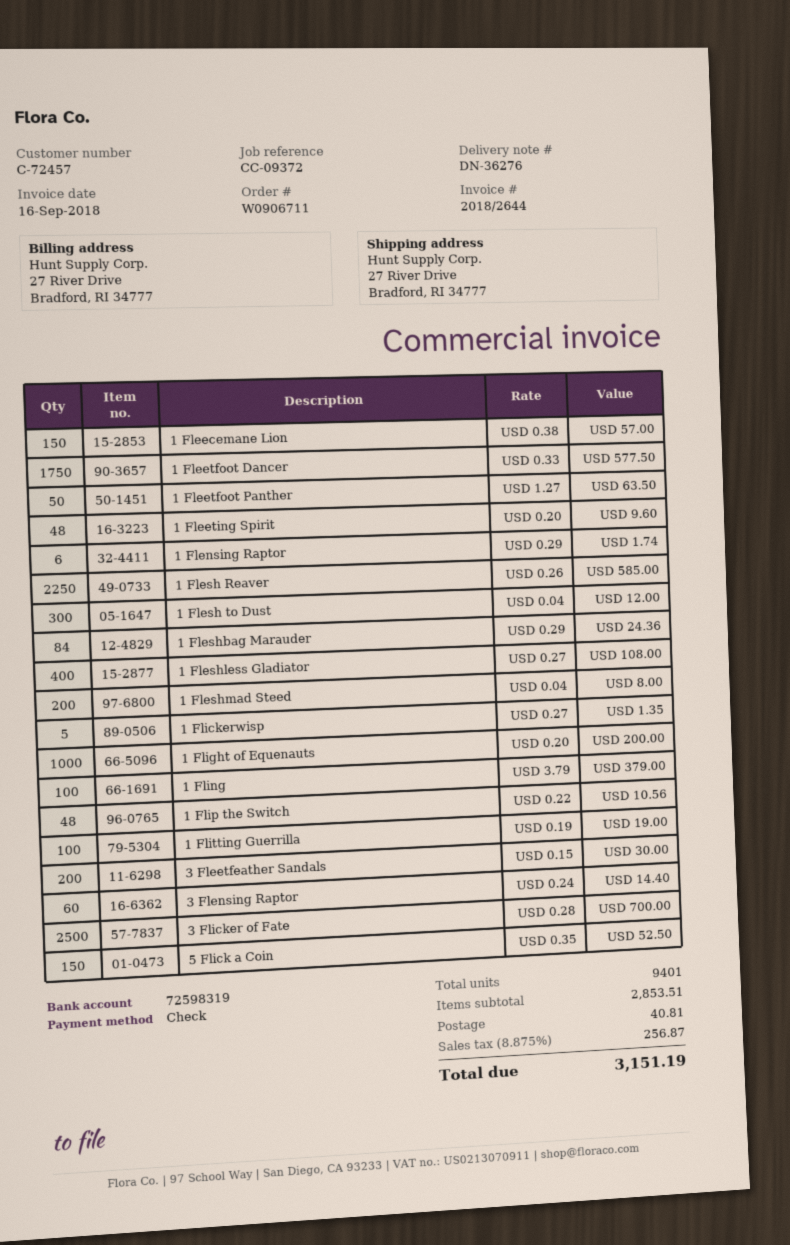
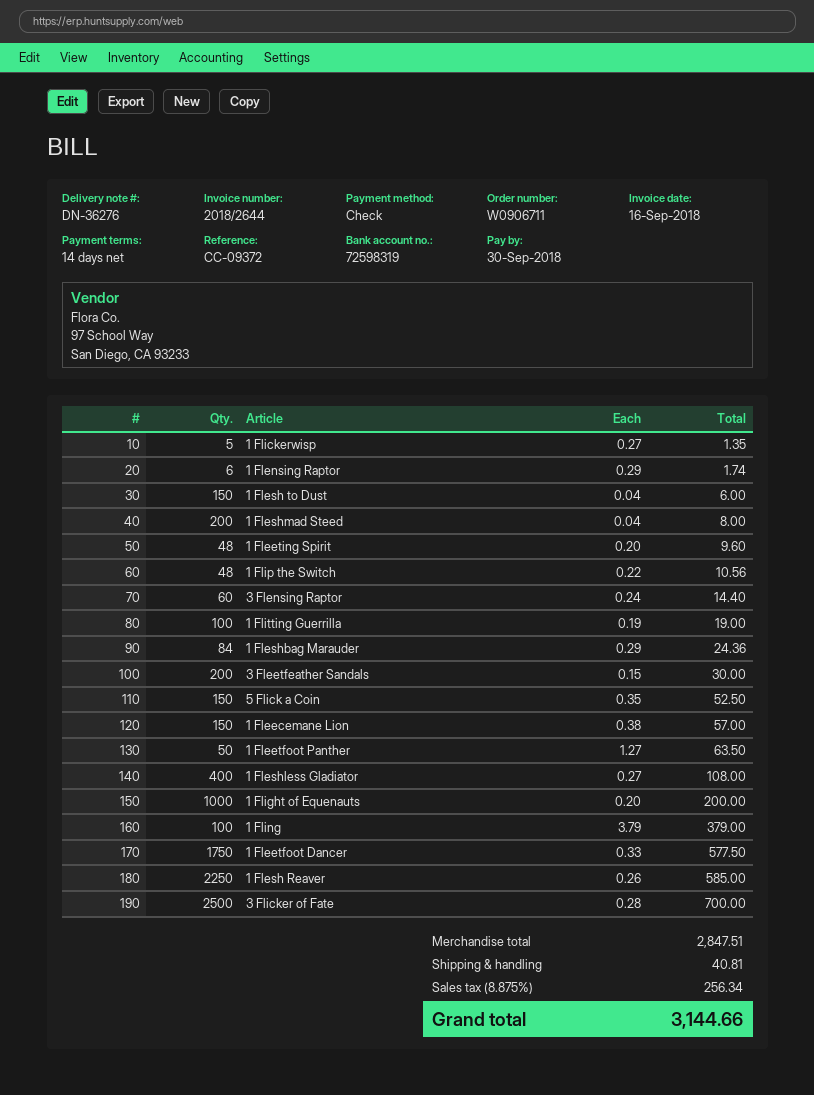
1 Flesh to Dust: 300 x 0.04 = 12.00 -> 150 x 0.04 = 6.00
subtotal: 2853.51 -> 2847.51
tax: 8.875% = 256.87 -> 8.875% = 256.34
total: 3151.19 -> 3144.66

